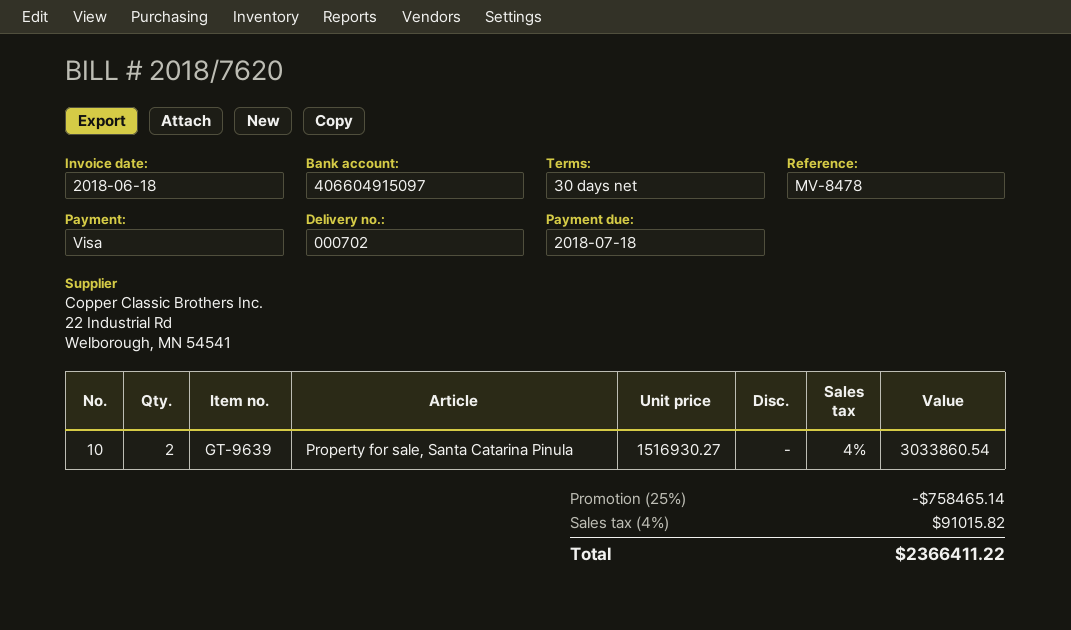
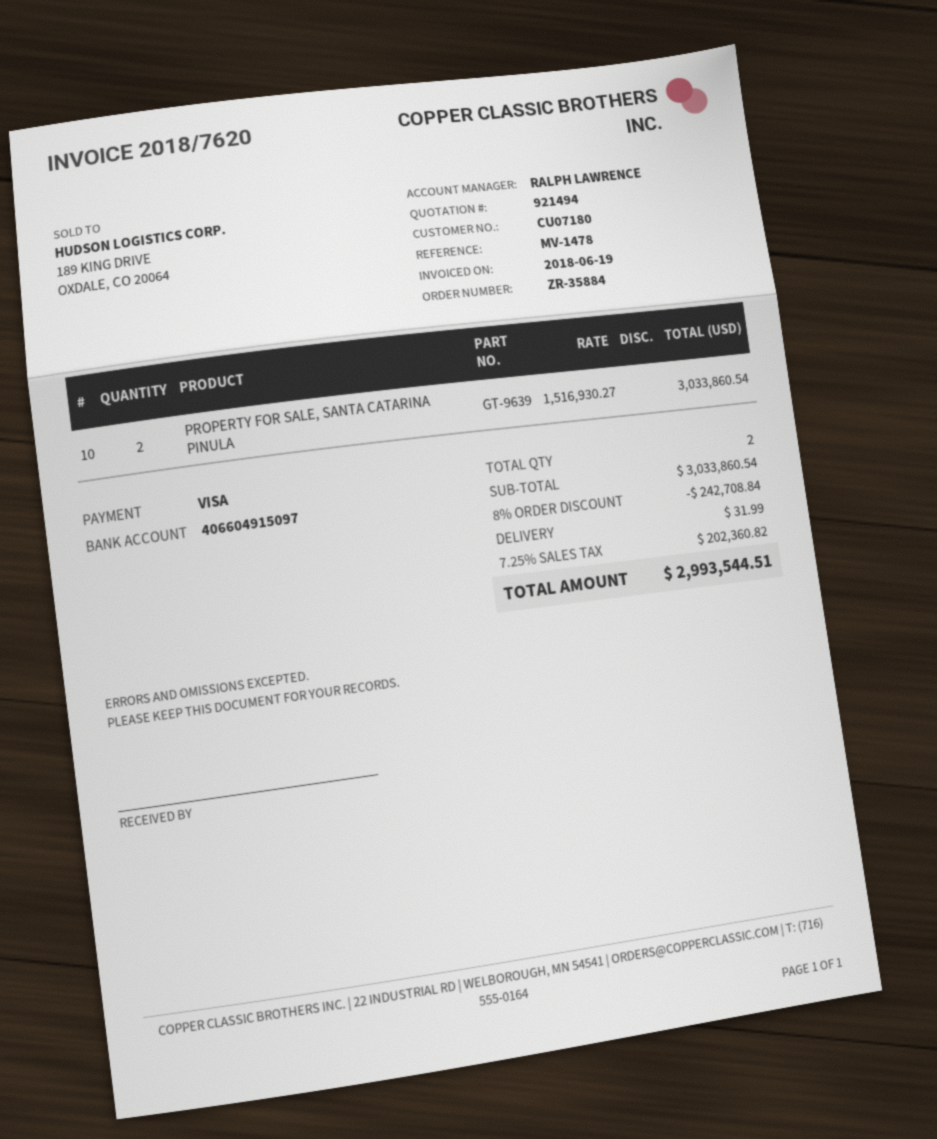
invoice date: 2018-06-18 -> 2018-06-19
reference: MV-8478 -> MV-1478
discount: 25% = 758465.14 -> 8% = 242708.84
shipping: none -> 31.99
tax: 4% = 91015.82 -> 7.25% = 202360.82
total: 2366411.22 -> 2993544.51

